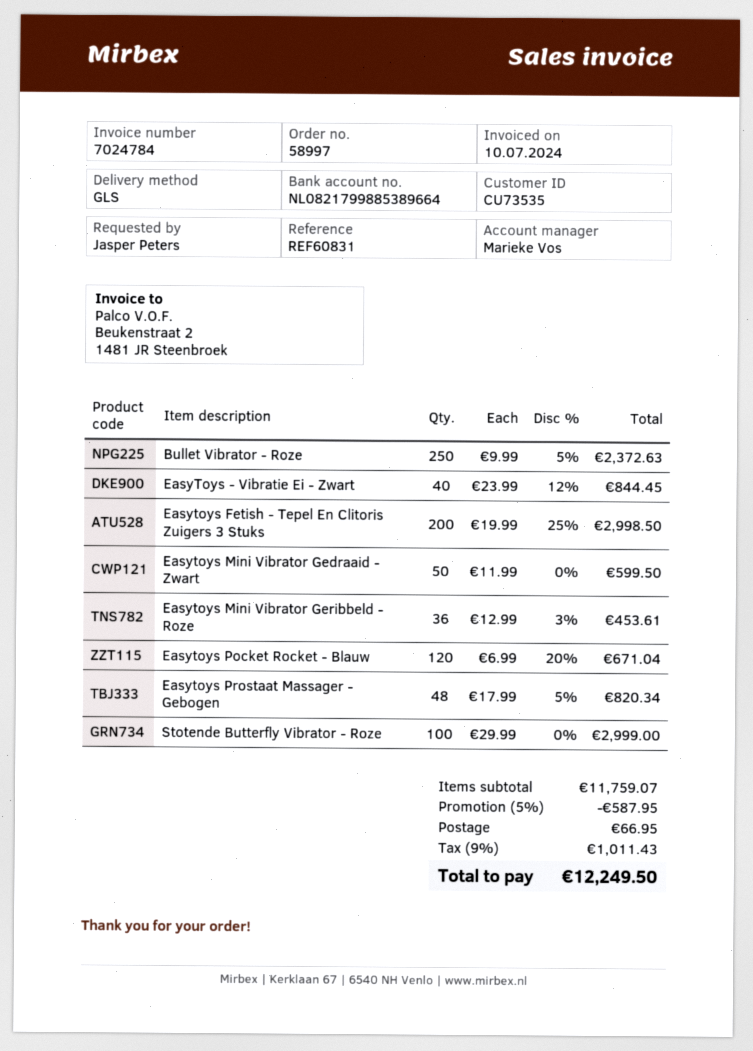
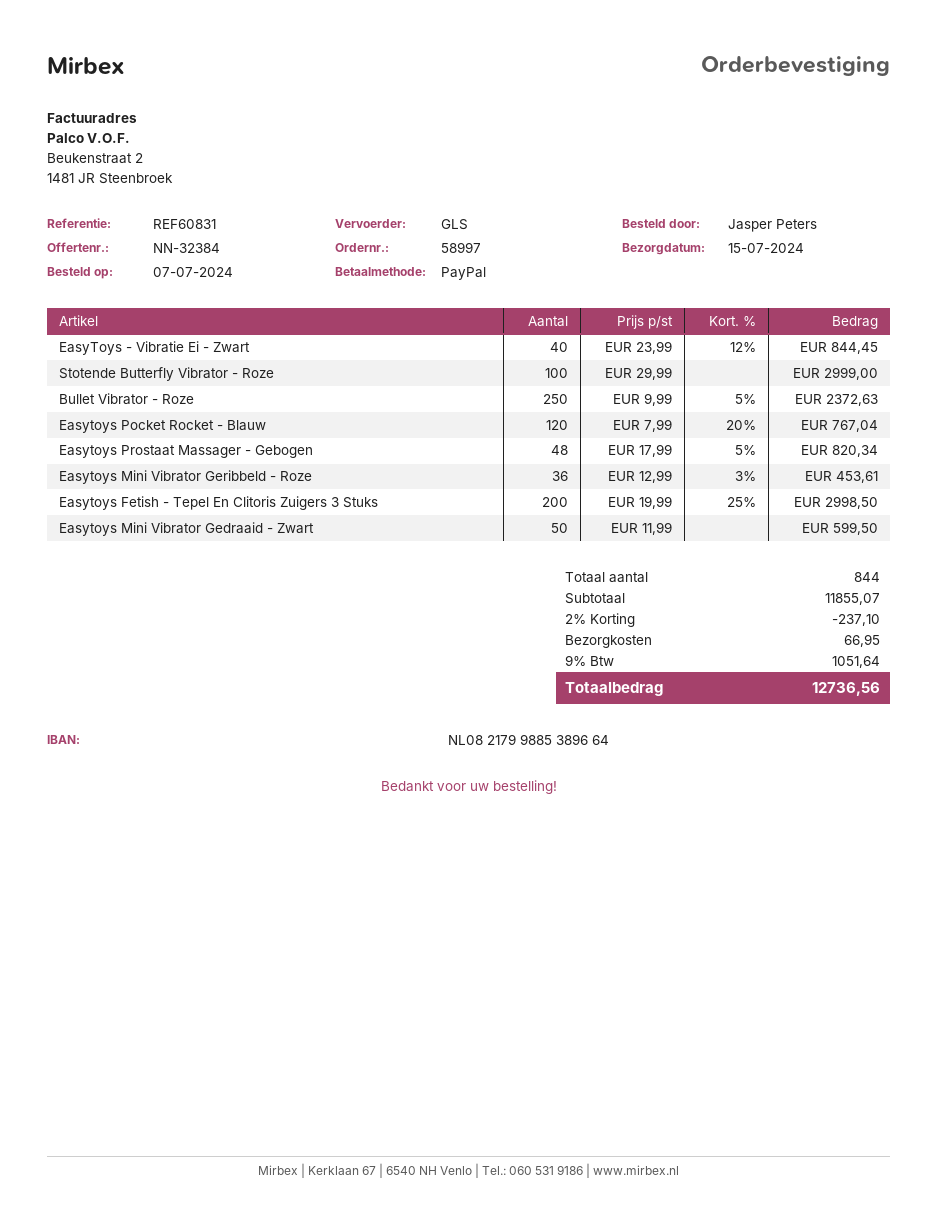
Easytoys Pocket Rocket - Blauw: 120 x 6.99 - 20% = 671.04 -> 120 x 7.99 - 20% = 767.04
subtotal: 11759.07 -> 11855.07
discount: 5% = 587.95 -> 2% = 237.10
tax: 9% = 1011.43 -> 9% = 1051.64
total: 12249.50 -> 12736.56

